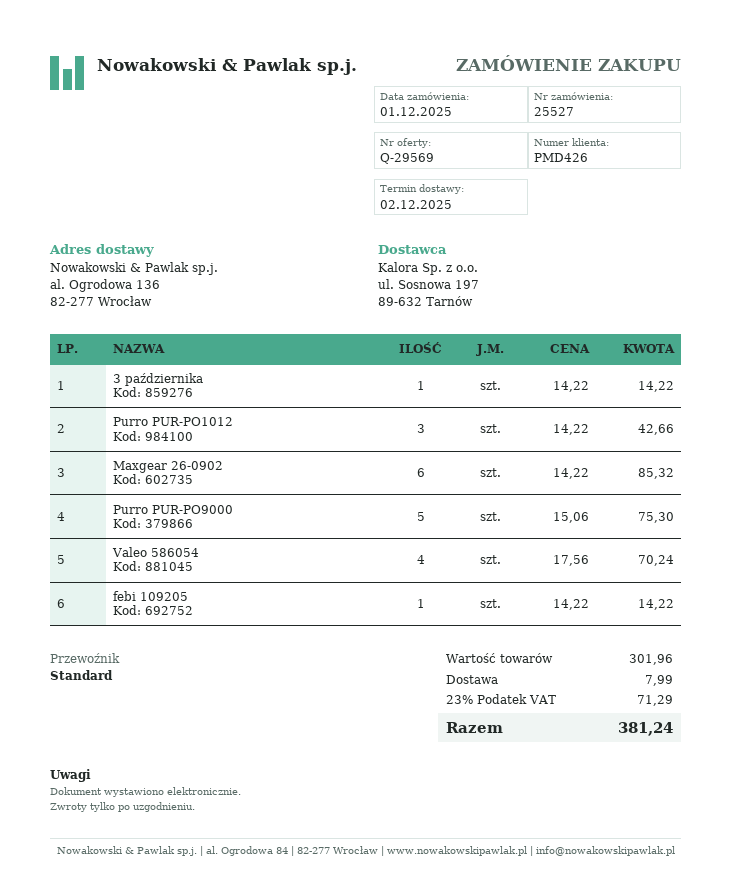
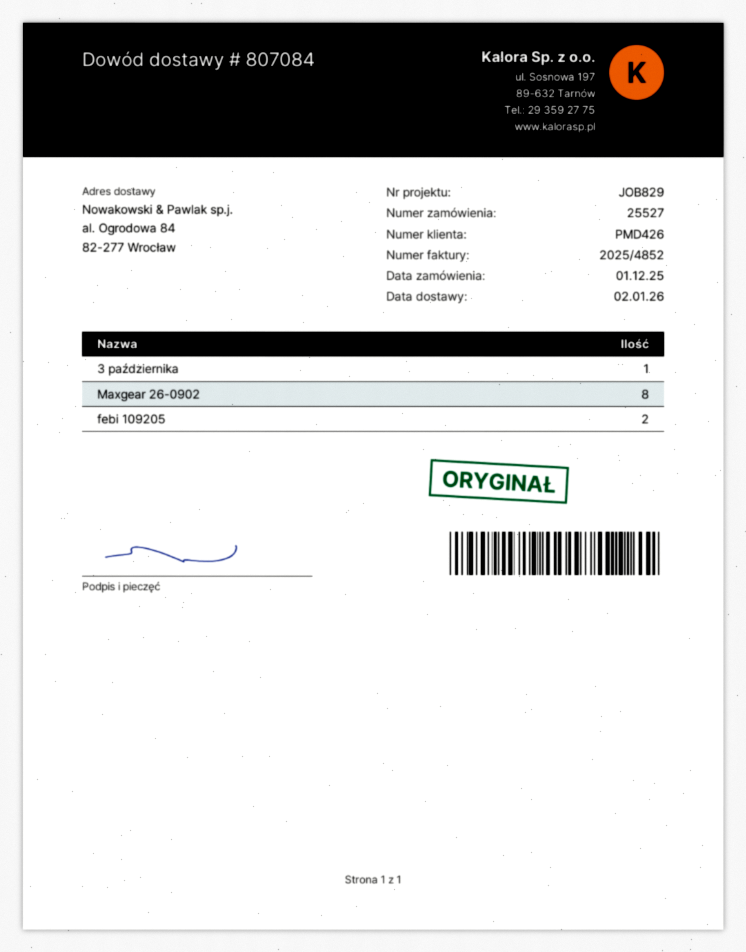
delivery date: 2025-12-02 -> 2026-01-02
ship to: al. Ogrodowa 136, 82-277 Wrocław -> al. Ogrodowa 84, 82-277 Wrocław
Purro PUR-PO1012: 3 -> none
Maxgear 26-0902: 6 -> 8
Purro PUR-PO9000: 5 -> none
Valeo 586054: 4 -> none
febi 109205: 1 -> 2

